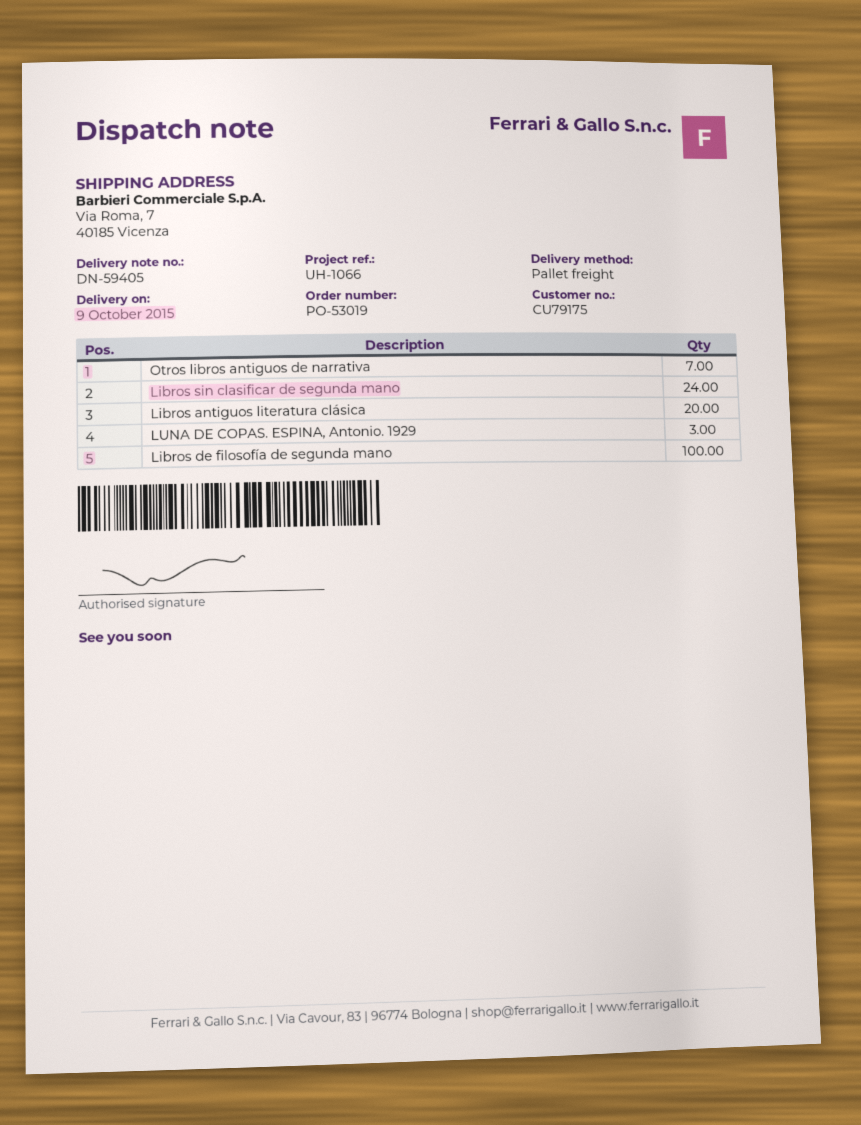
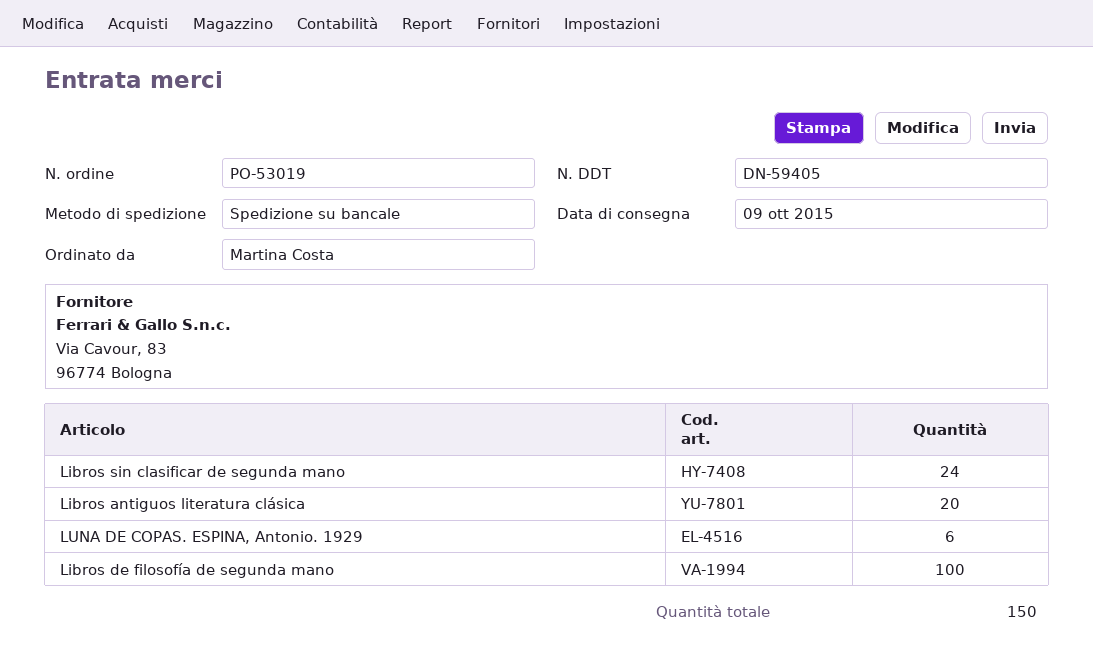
Otros libros antiguos de narrativa: 7 -> none
LUNA DE COPAS. ESPINA, Antonio. 1929: 3 -> 6

